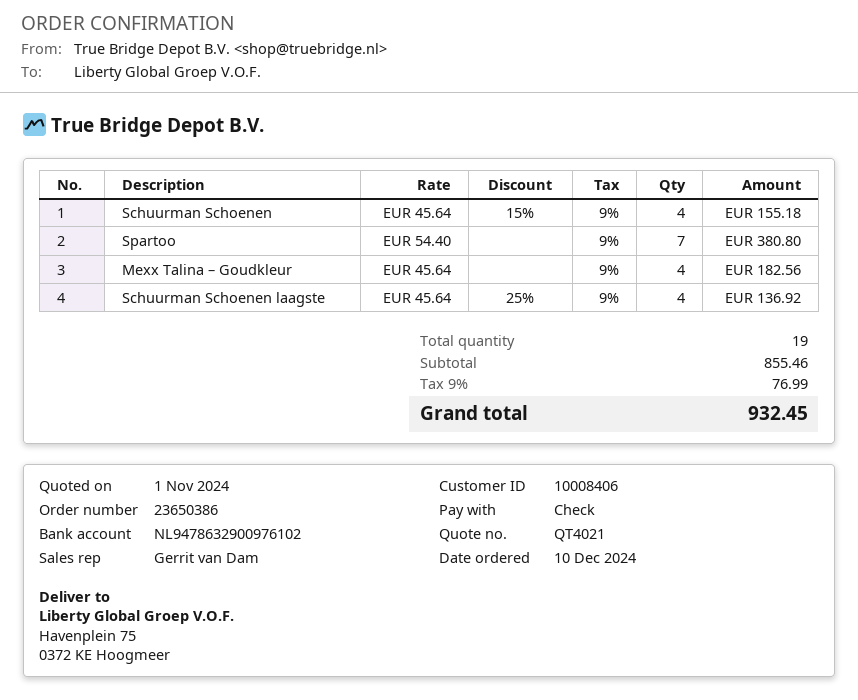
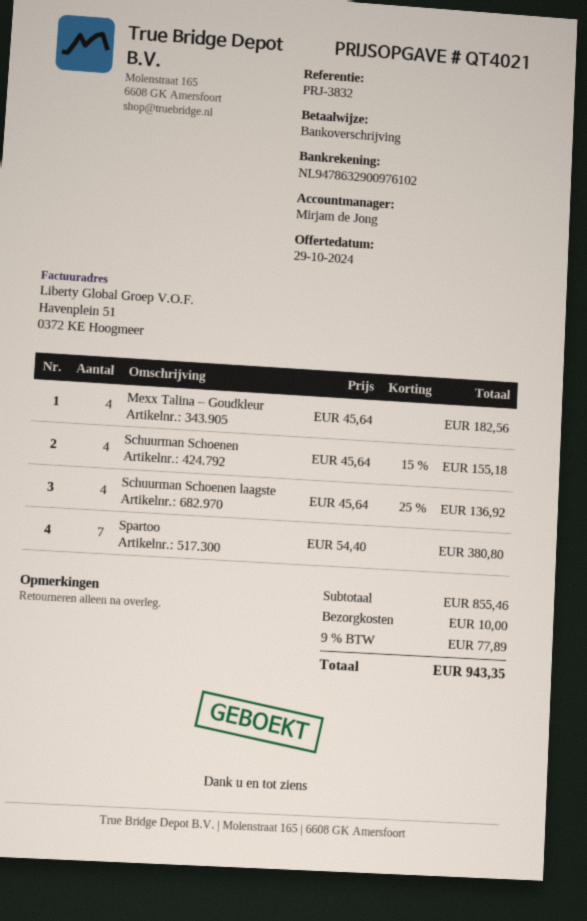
quote date: 2024-11-01 -> 2024-10-29
sales rep: Gerrit van Dam -> Mirjam de Jong
payment method: cheque -> bank transfer
shipping: none -> 10.00
tax: 9% = 76.99 -> 9% = 77.89
total: 932.45 -> 943.35

